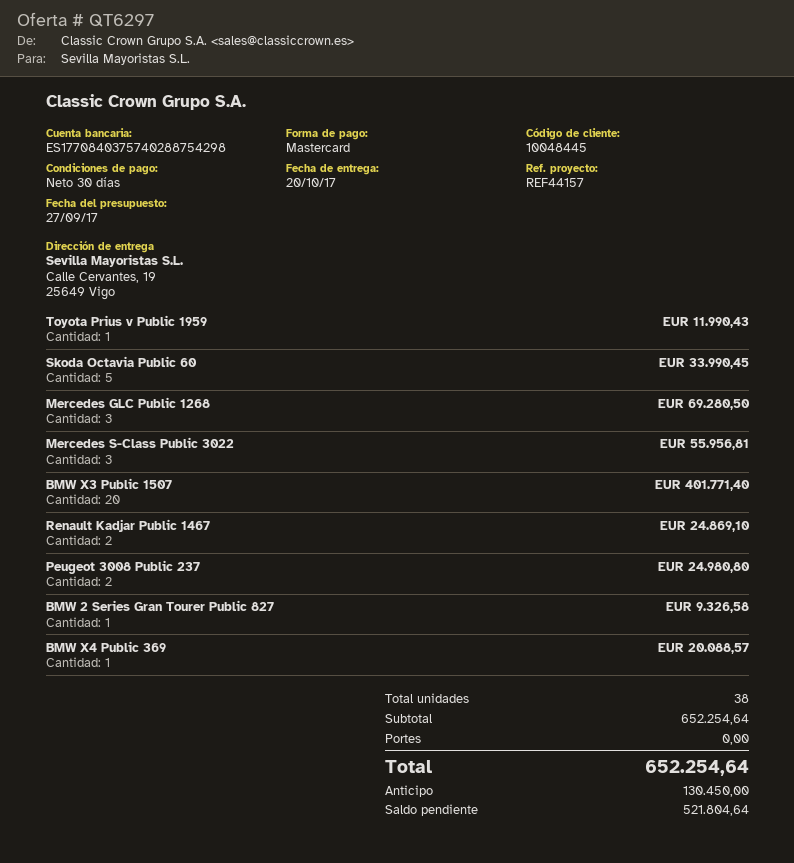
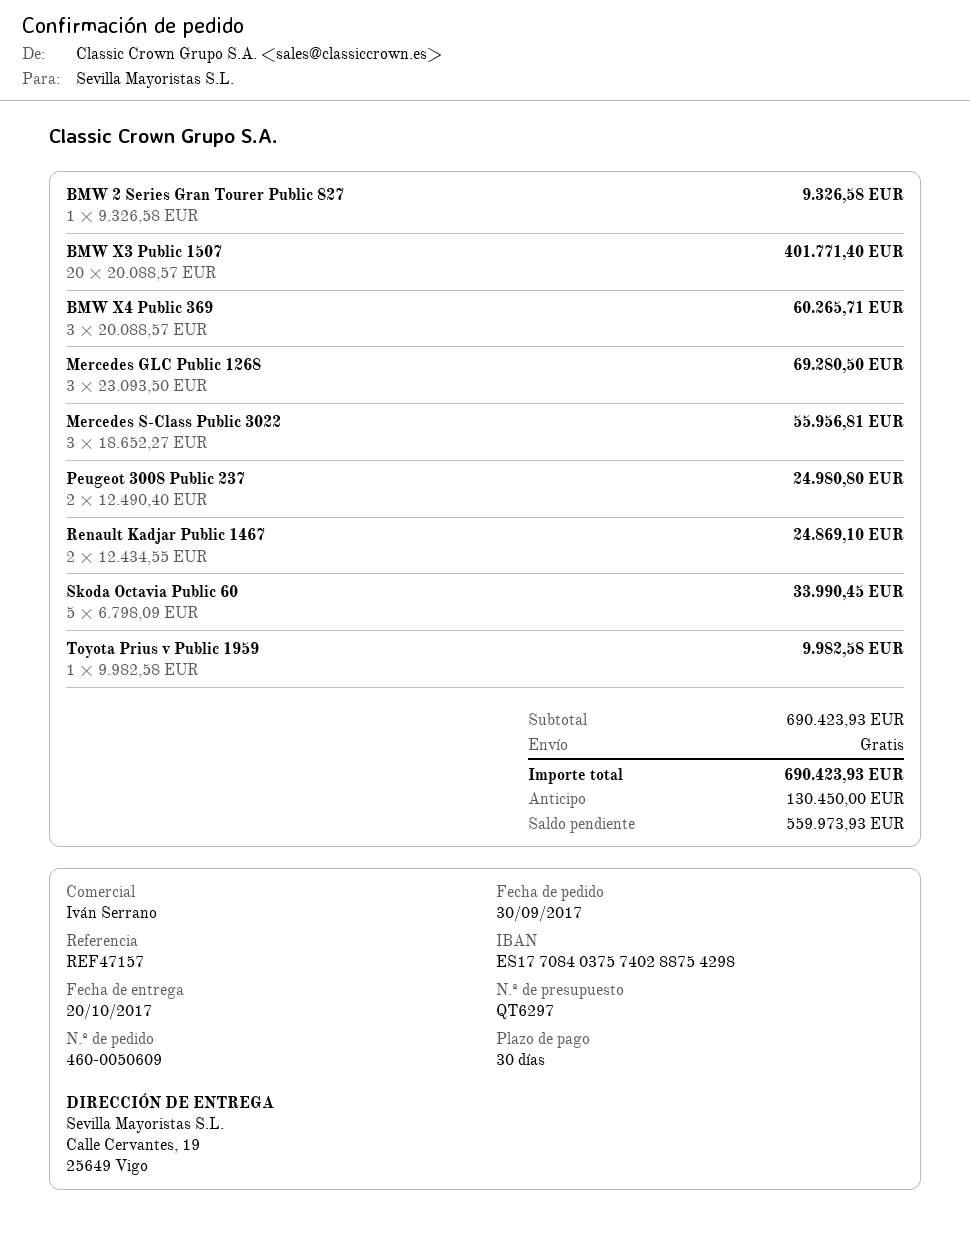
reference: REF44157 -> REF47157
Toyota Prius v Public 1959: 1 for 11990.43 -> 1 for 9982.58
BMW X4 Public 369: 1 for 20088.57 -> 3 for 60265.71
subtotal: 652254.64 -> 690423.93
total: 652254.64 -> 690423.93
balance: 521804.64 -> 559973.93

